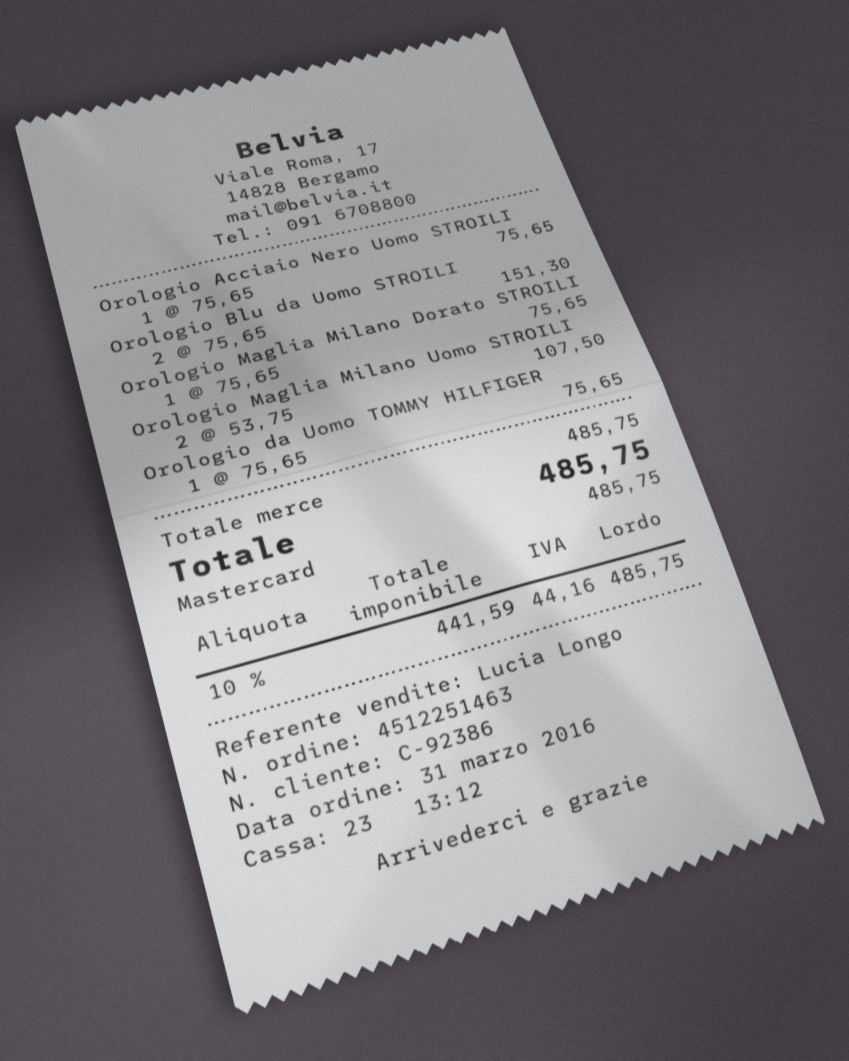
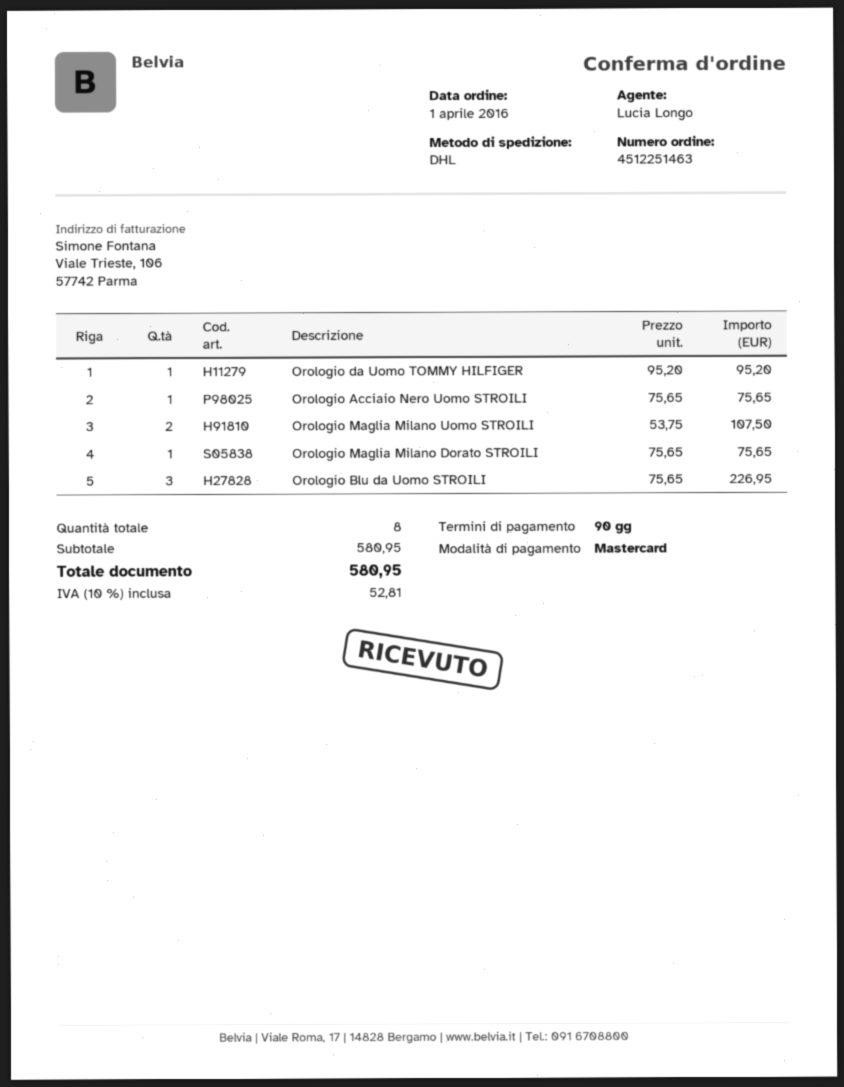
order date: 2016-03-31 -> 2016-04-01
Orologio Blu da Uomo STROILI: 2 x 75.65 = 151.30 -> 3 x 75.65 = 226.95
Orologio da Uomo TOMMY HILFIGER: 1 x 75.65 = 75.65 -> 1 x 95.20 = 95.20
subtotal: 485.75 -> 580.95
tax: 10% = 44.16 -> 10% = 52.81
total: 485.75 -> 580.95

